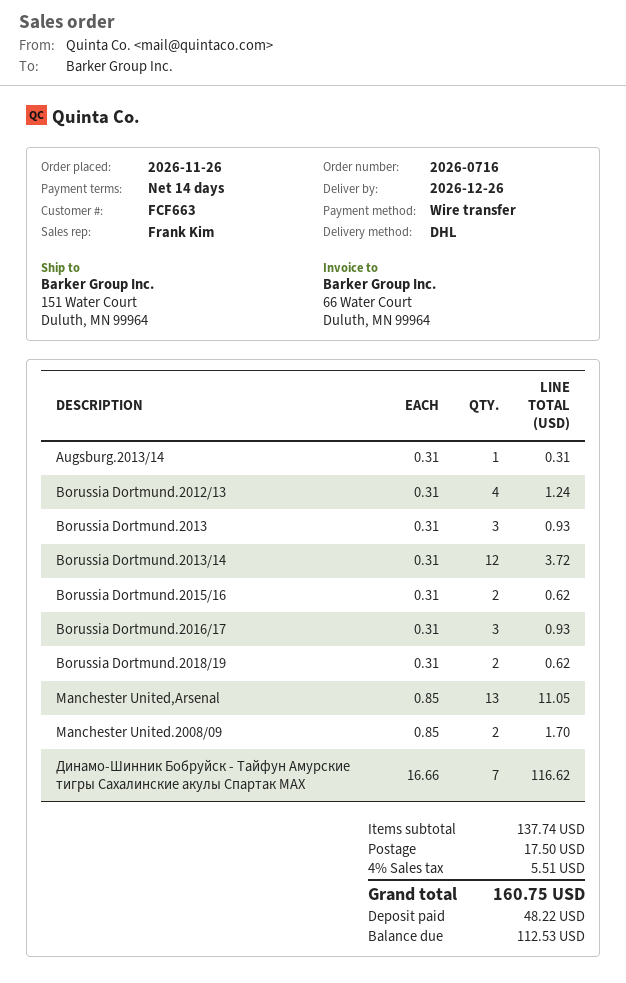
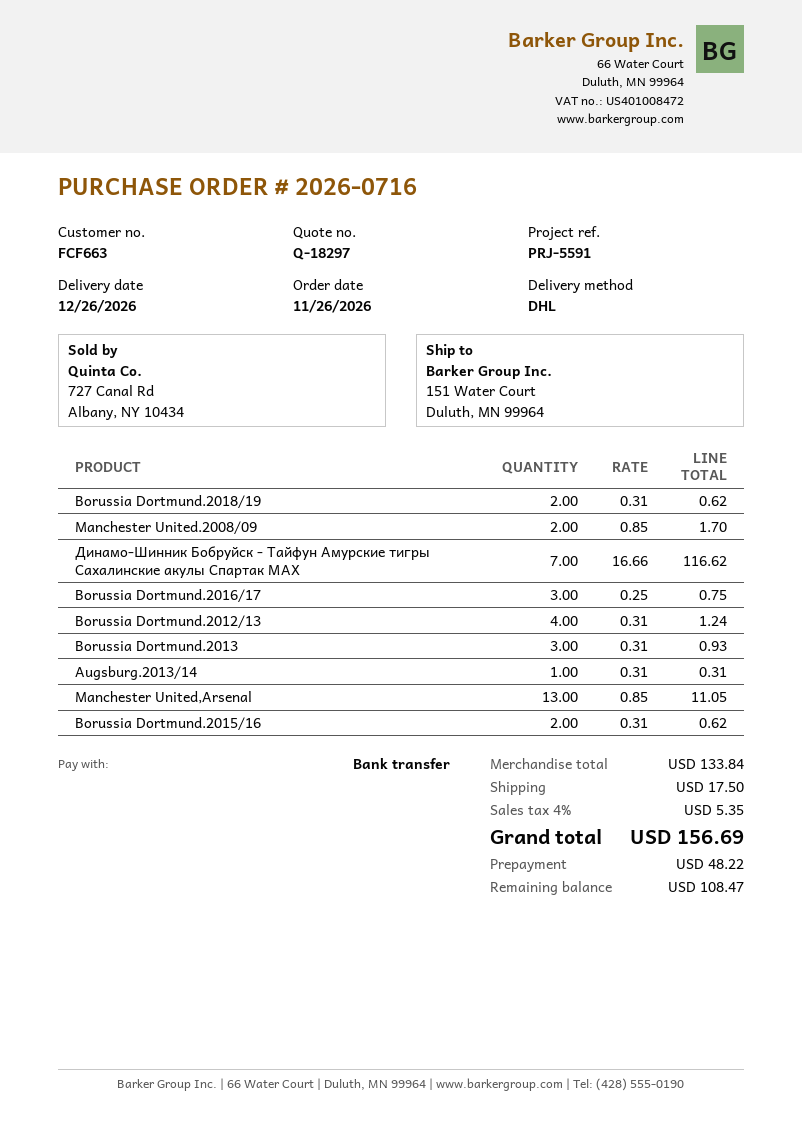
Borussia Dortmund.2013/14: 12 x 0.31 = 3.72 -> none
Borussia Dortmund.2016/17: 3 x 0.31 = 0.93 -> 3 x 0.25 = 0.75
subtotal: 137.74 -> 133.84
tax: 4% = 5.51 -> 4% = 5.35
total: 160.75 -> 156.69
balance: 112.53 -> 108.47

